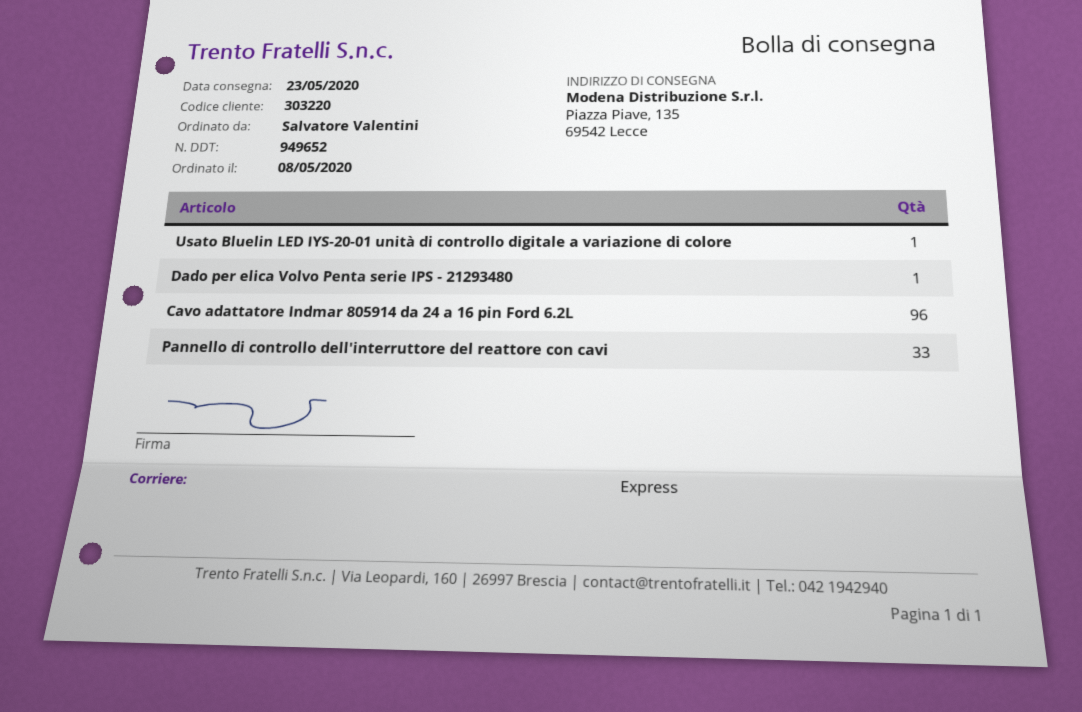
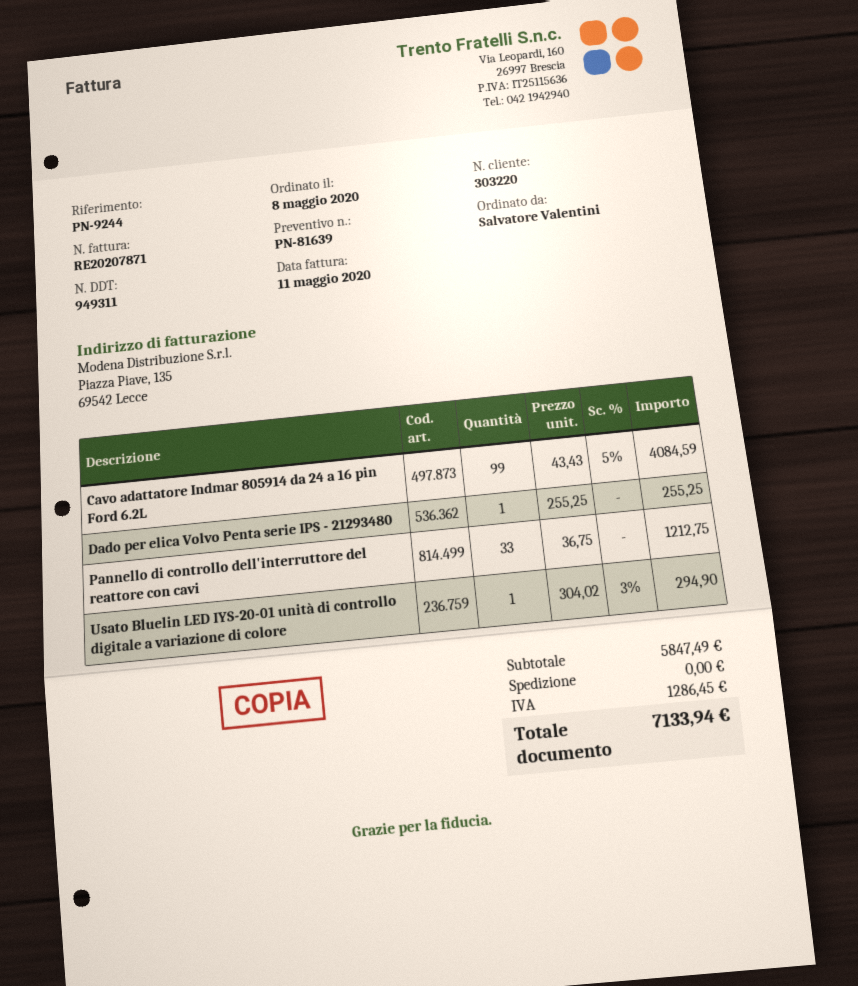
delivery note number: 949652 -> 949311
Cavo adattatore Indmar 805914 da 24 a 16 pin Ford 6.2L: 96 -> 99

